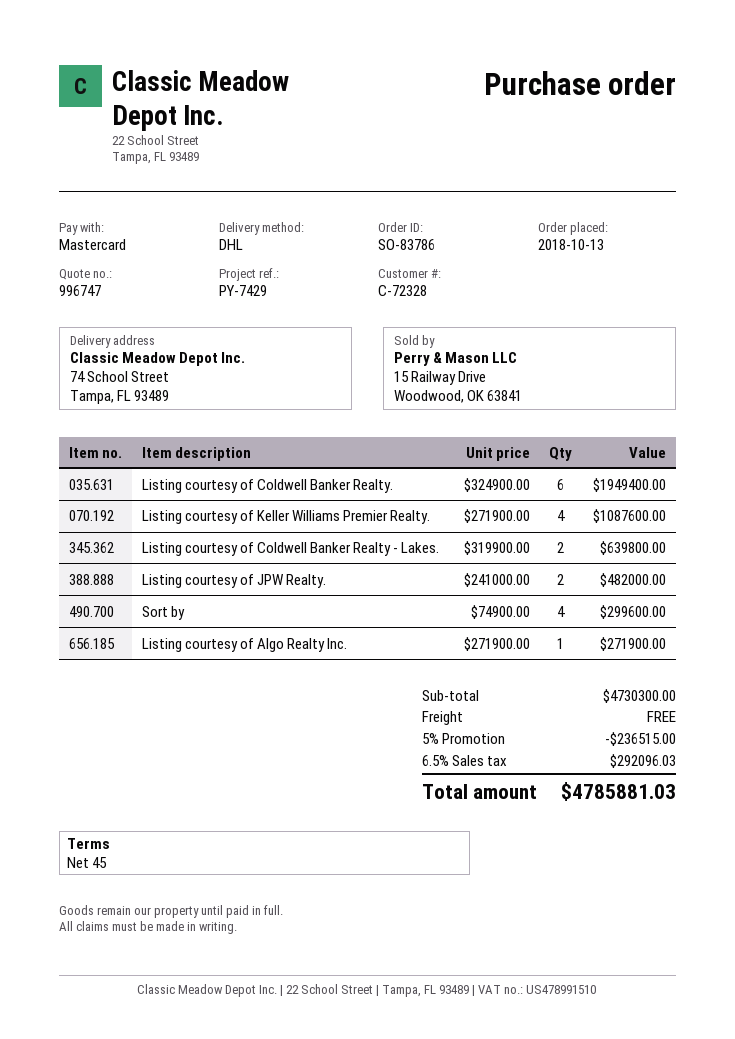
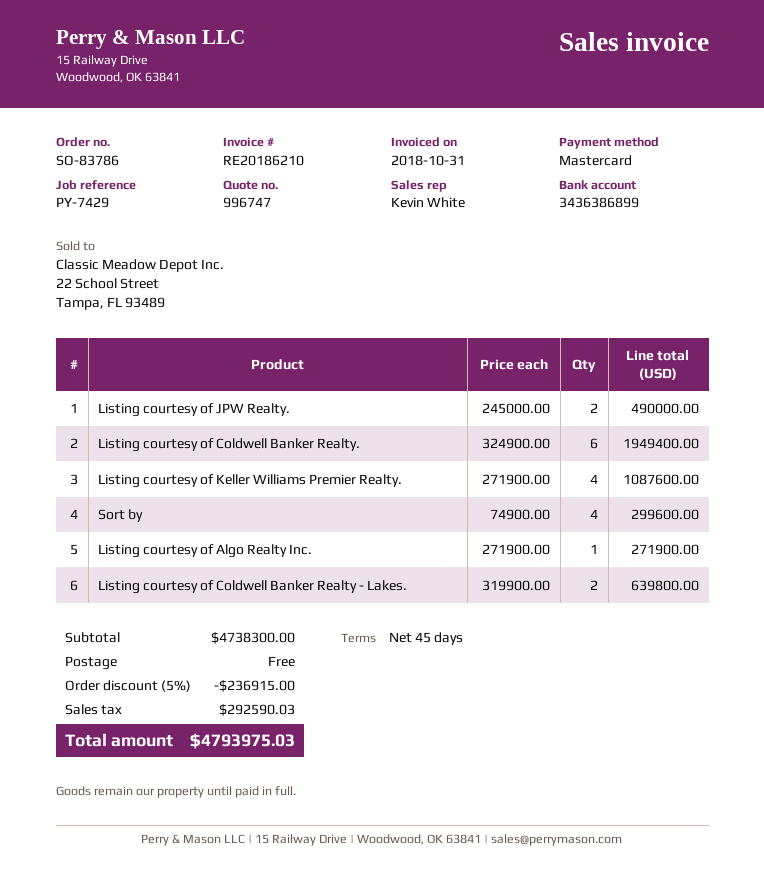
Listing courtesy of JPW Realty.: 2 x 241000.00 = 482000.00 -> 2 x 245000.00 = 490000.00
subtotal: 4730300.00 -> 4738300.00
discount: 5% = 236515.00 -> 5% = 236915.00
tax: 292096.03 -> 292590.03
total: 4785881.03 -> 4793975.03

